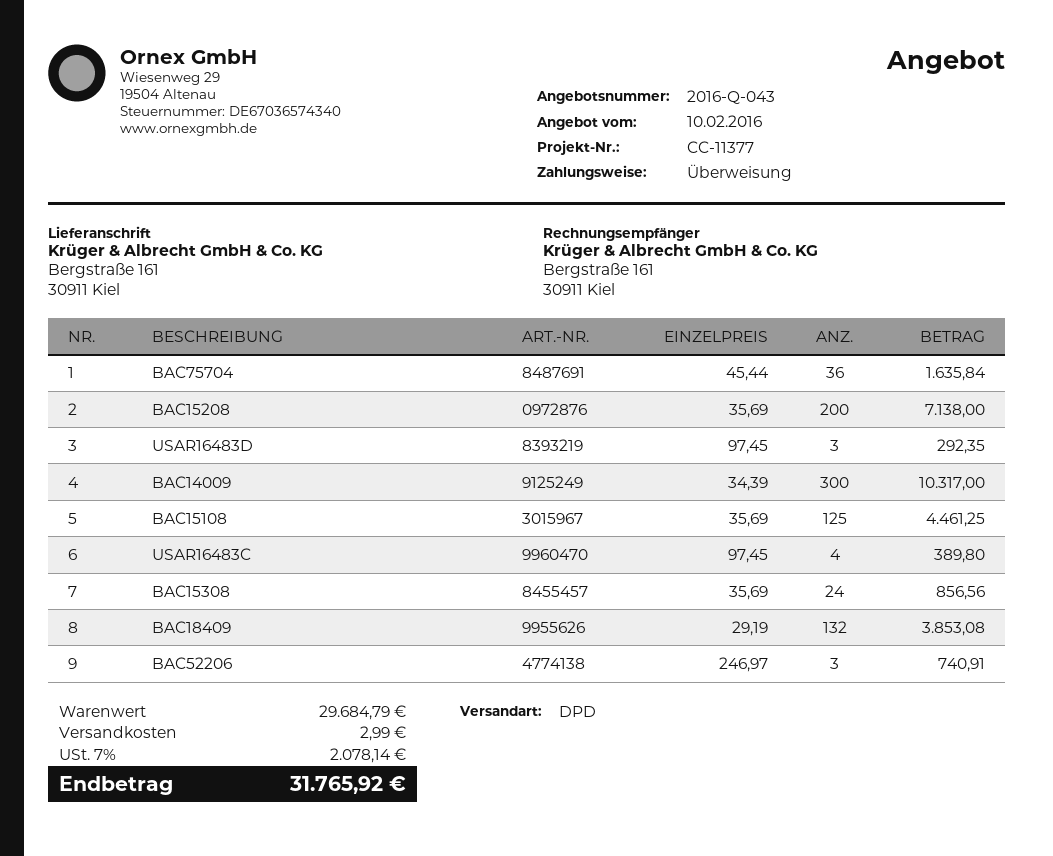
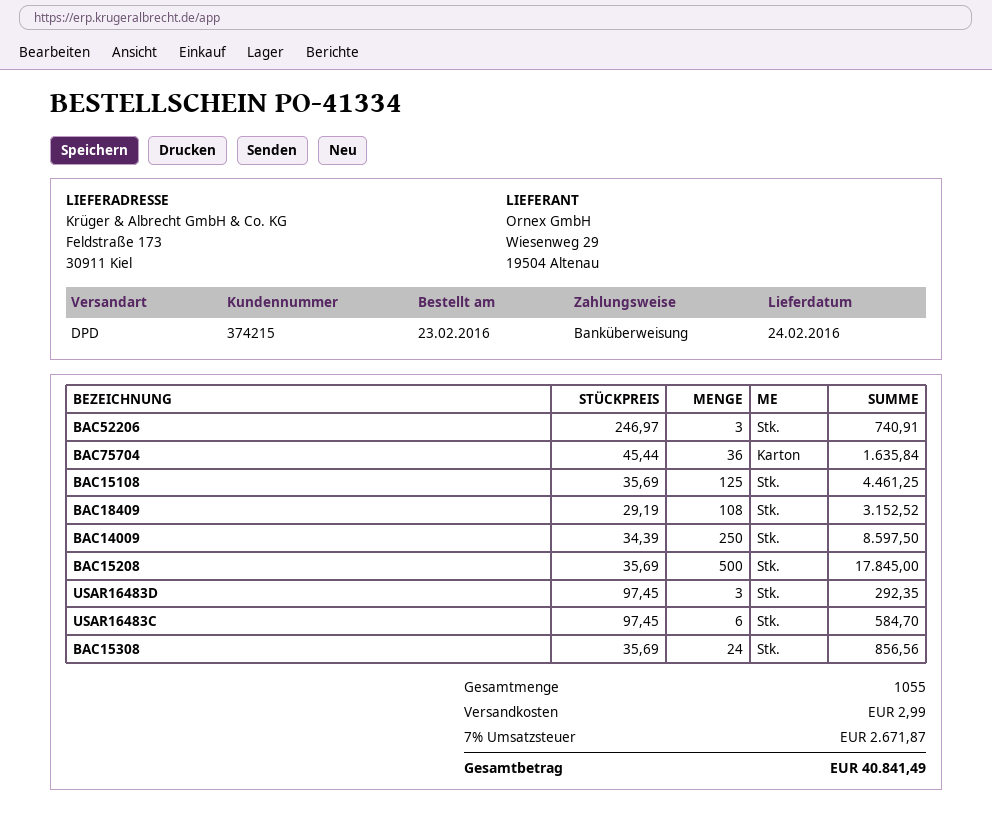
ship to: Bergstraße 161, 30911 Kiel -> Feldstraße 173, 30911 Kiel
BAC15208: 200 x 35.69 = 7138.00 -> 500 x 35.69 = 17845.00
BAC14009: 300 x 34.39 = 10317.00 -> 250 x 34.39 = 8597.50
USAR16483C: 4 x 97.45 = 389.80 -> 6 x 97.45 = 584.70
BAC18409: 132 x 29.19 = 3853.08 -> 108 x 29.19 = 3152.52
tax: 7% = 2078.14 -> 7% = 2671.87
total: 31765.92 -> 40841.49

